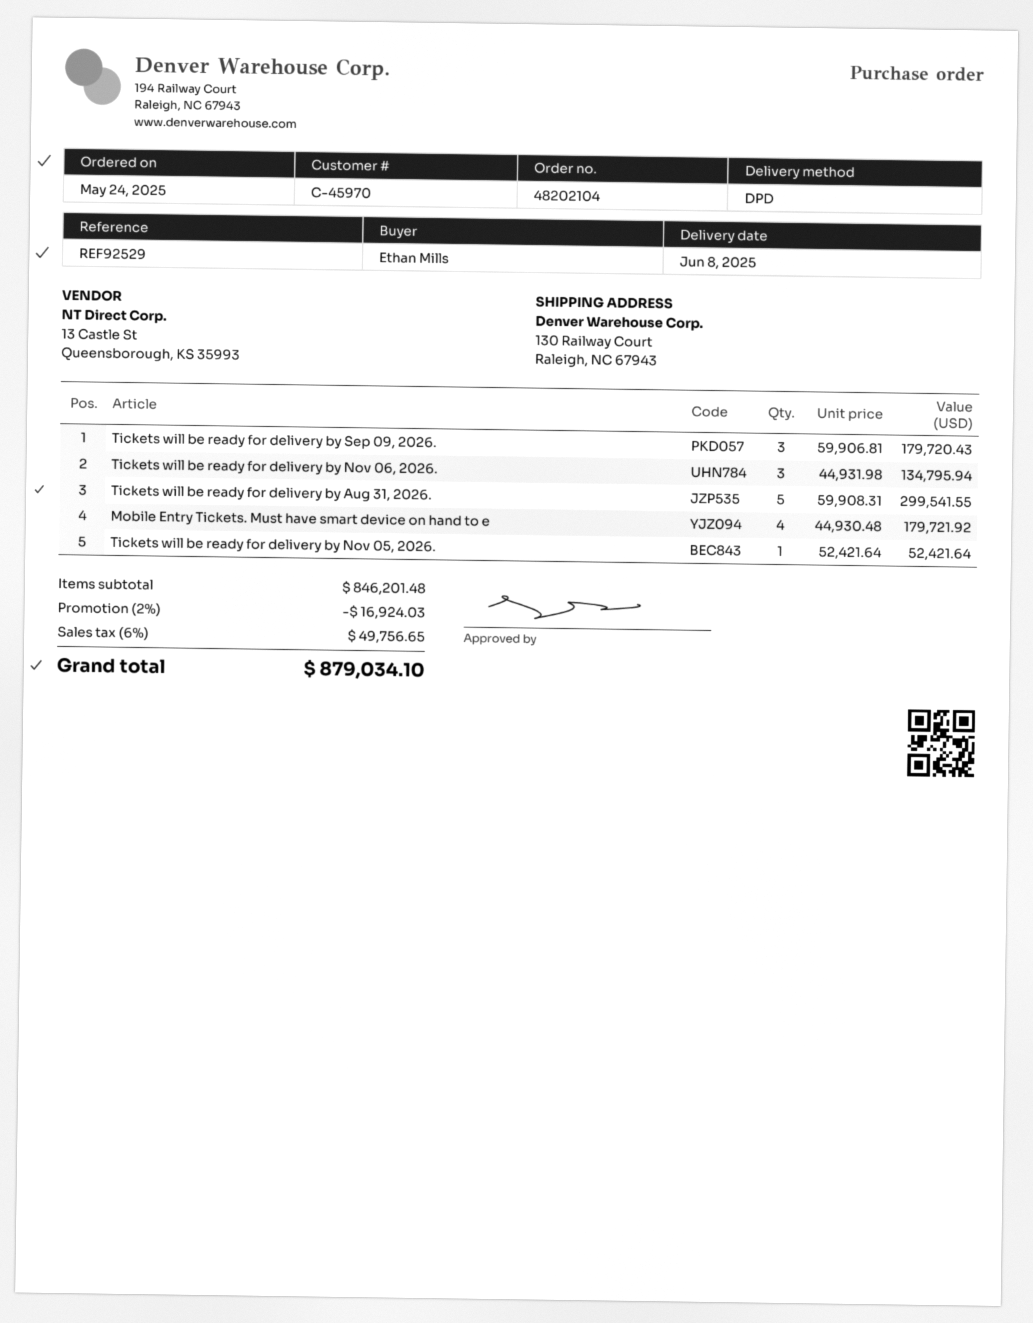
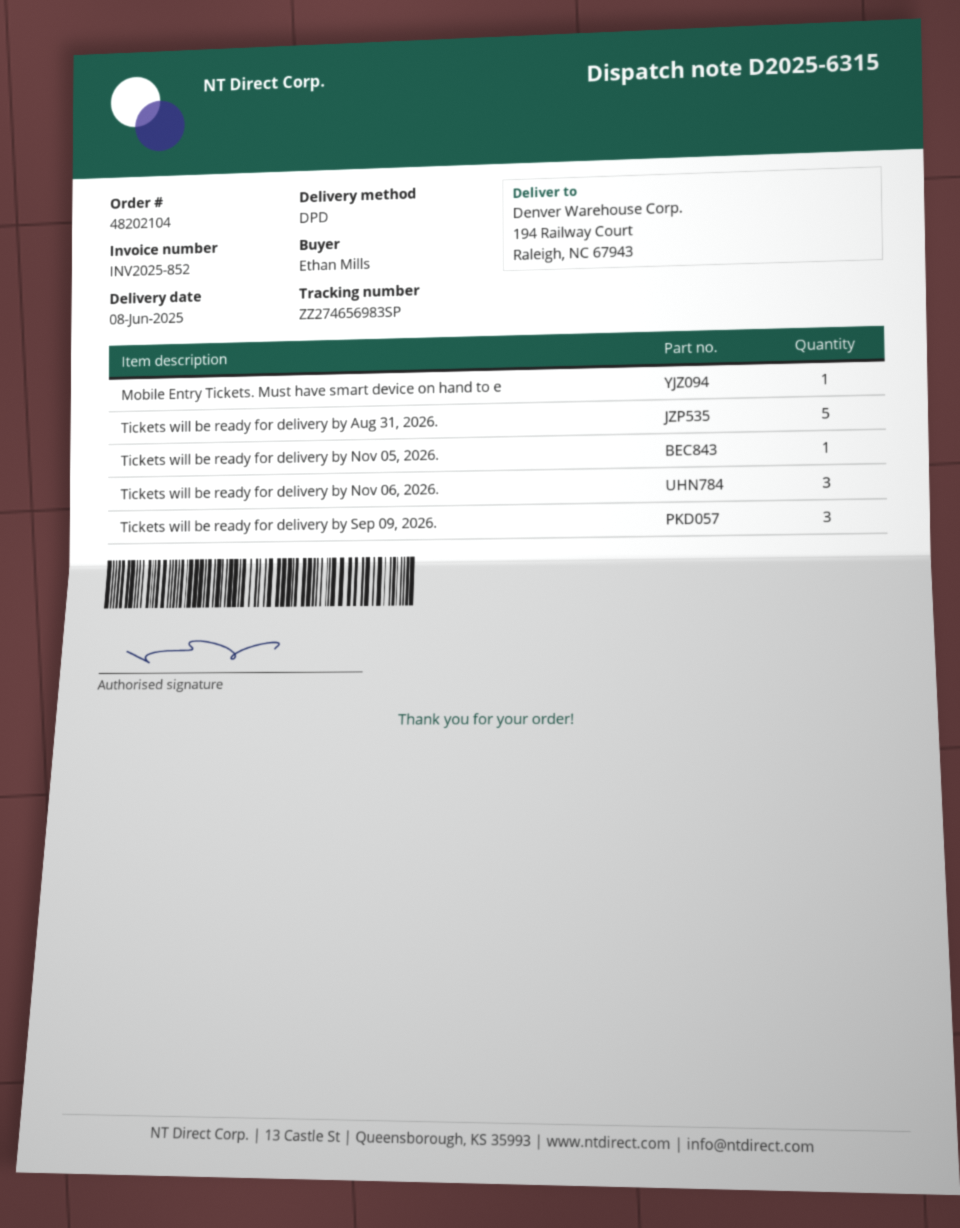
ship to: 130 Railway Court, Raleigh, NC 67943 -> 194 Railway Court, Raleigh, NC 67943
Mobile Entry Tickets. Must have smart device on hand to e: 4 -> 1

